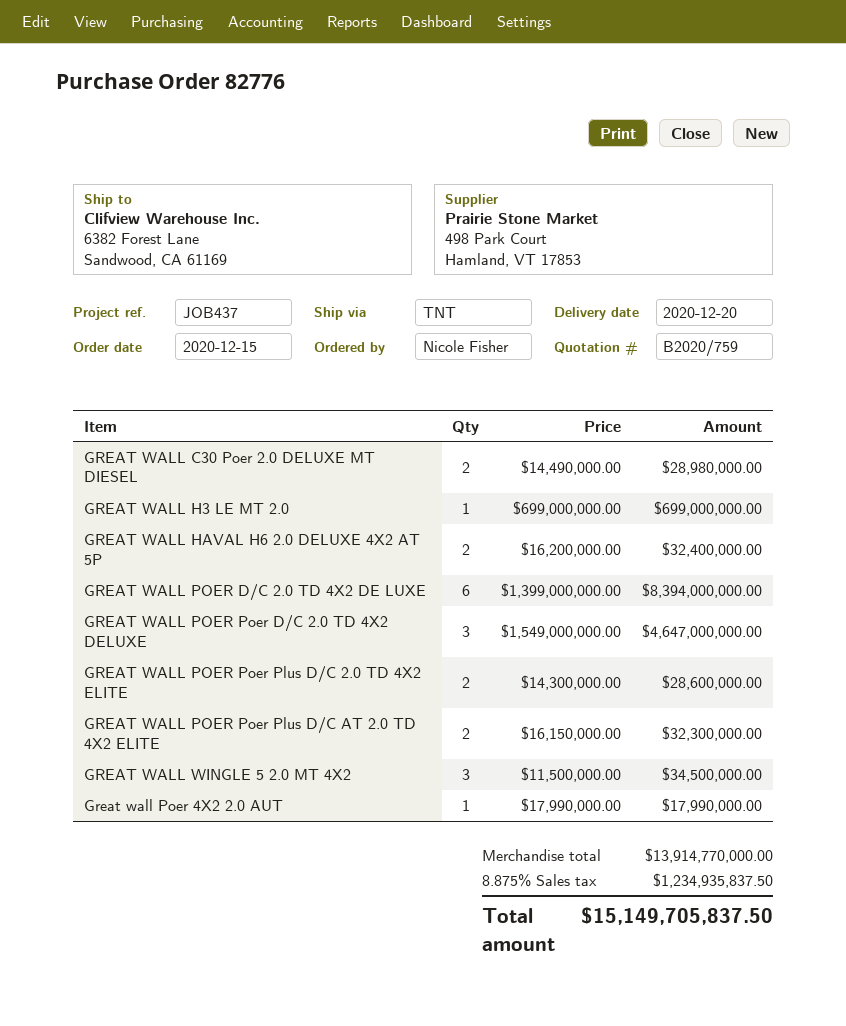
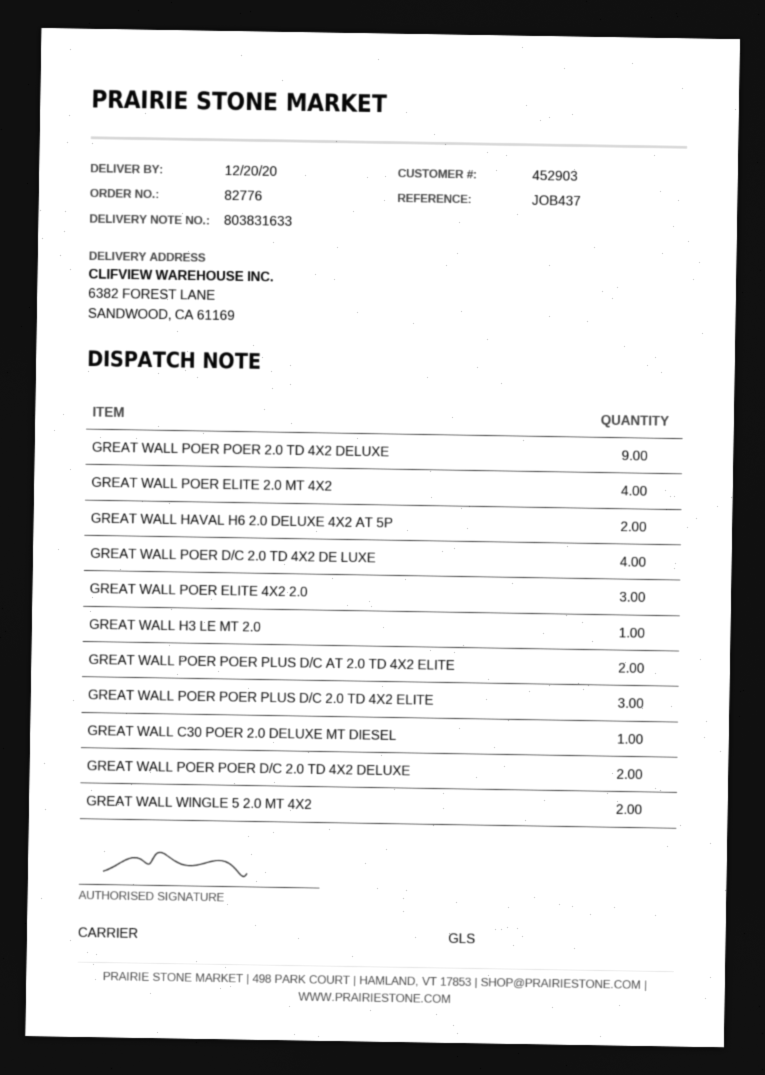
shipping method: TNT -> GLS
GREAT WALL C30 Poer 2.0 DELUXE MT DIESEL: 2 -> 1
GREAT WALL POER D/C 2.0 TD 4X2 DE LUXE: 6 -> 4
GREAT WALL POER Poer D/C 2.0 TD 4X2 DELUXE: 3 -> 2
GREAT WALL POER Poer Plus D/C 2.0 TD 4X2 ELITE: 2 -> 3
GREAT WALL WINGLE 5 2.0 MT 4X2: 3 -> 2
Great wall Poer 4X2 2.0 AUT: 1 -> none
GREAT WALL POER POER 2.0 TD 4X2 DELUXE: none -> 9
GREAT WALL POER ELITE 2.0 MT 4X2: none -> 4
GREAT WALL POER ELITE 4X2 2.0: none -> 3

